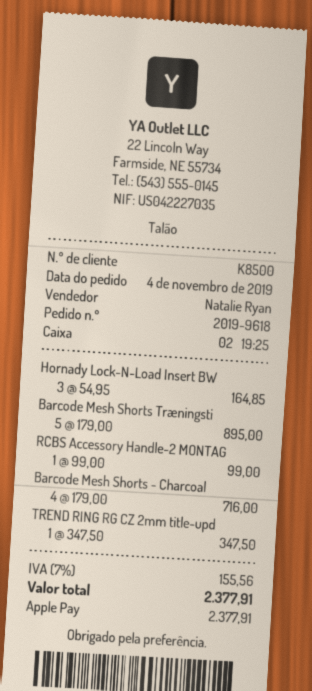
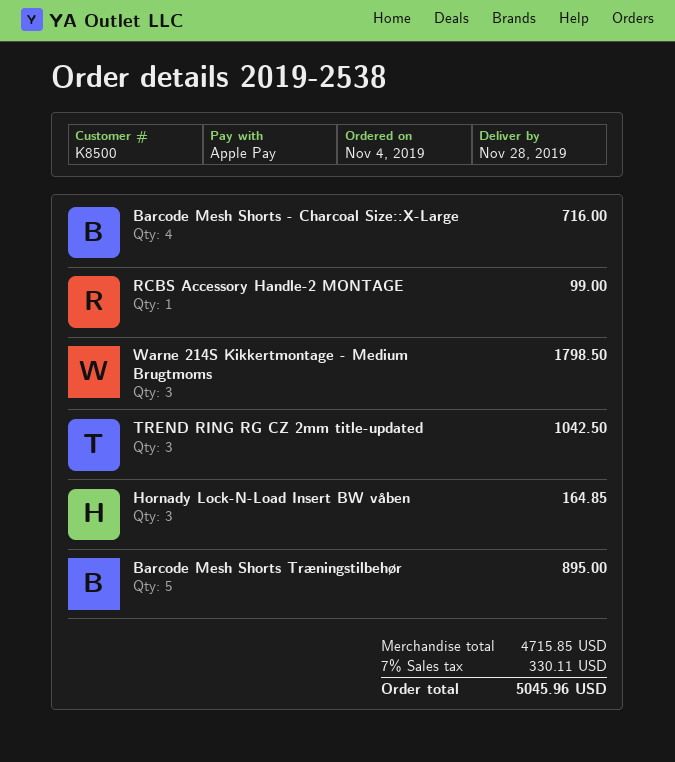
order number: 2019-9618 -> 2019-2538
TREND RING RG CZ 2mm title-upd: 1 for 347.50 -> 3 for 1042.50
Warne 214S Kikkertmontage - Medium Brugtmoms: none -> 3 for 1798.50
tax: 7% = 155.56 -> 7% = 330.11
total: 2377.91 -> 5045.96

